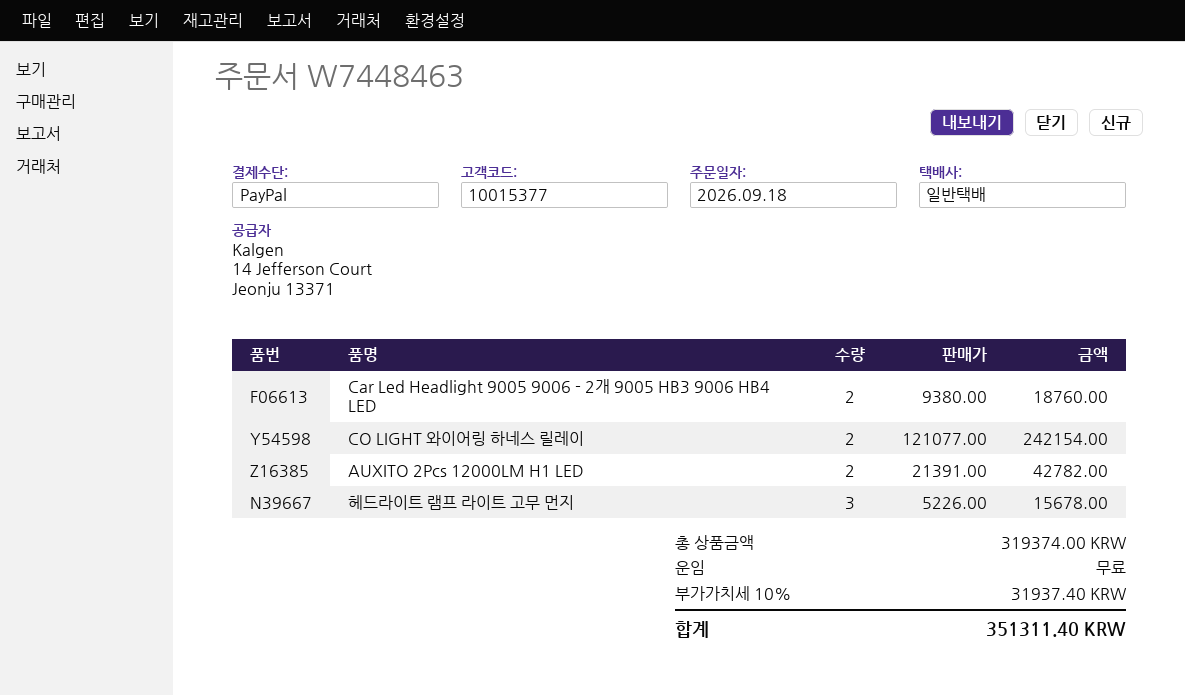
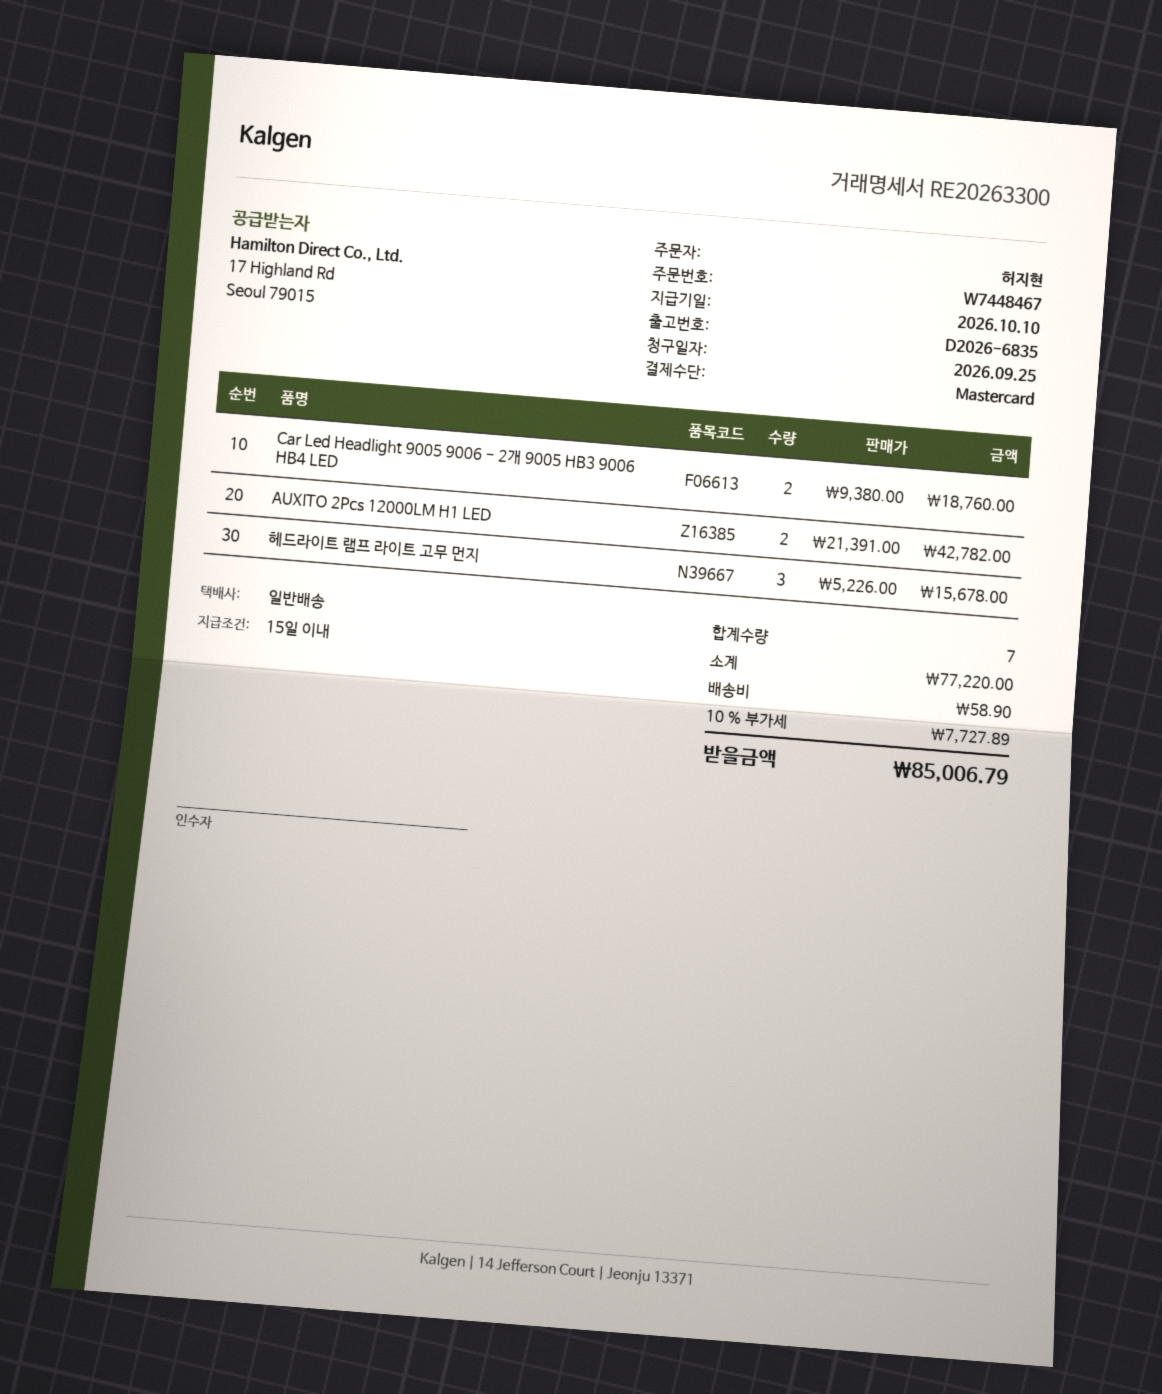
order number: W7448463 -> W7448467
payment method: PayPal -> Mastercard
CO LIGHT 와이어링 하네스 릴레이: 2 x 121077.00 = 242154.00 -> none
subtotal: 319374.00 -> 77220.00
shipping: 0.00 -> 58.90
tax: 10% = 31937.40 -> 10% = 7727.89
total: 351311.40 -> 85006.79

